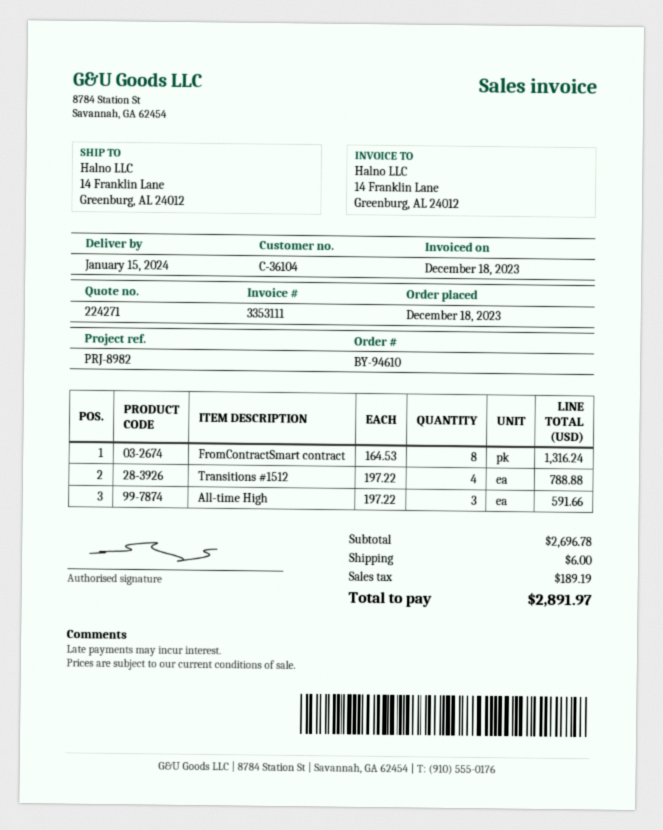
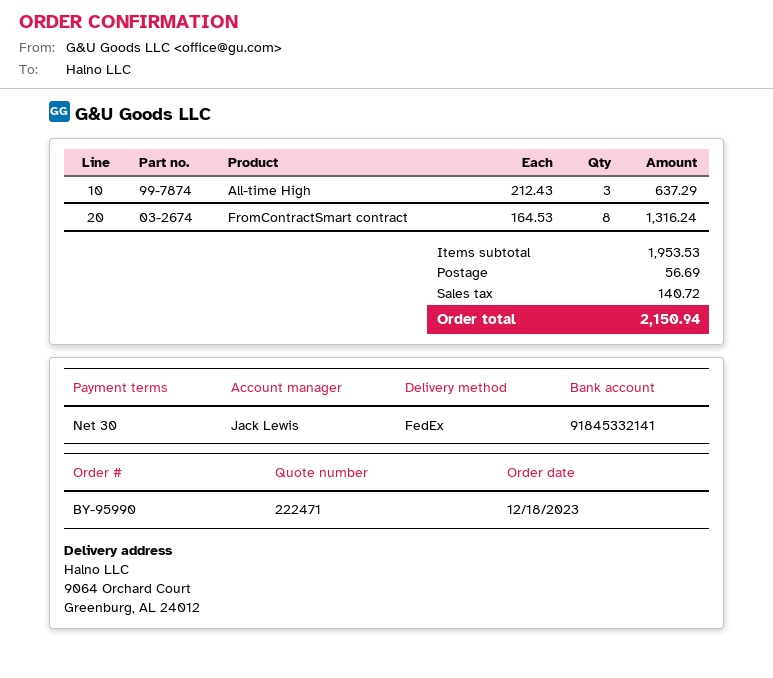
quote number: 224271 -> 222471
order number: BY-94610 -> BY-95990
ship to: 14 Franklin Lane, Greenburg, AL 24012 -> 9064 Orchard Court, Greenburg, AL 24012
Transitions #1512: 4 x 197.22 = 788.88 -> none
All-time High: 3 x 197.22 = 591.66 -> 3 x 212.43 = 637.29
subtotal: 2696.78 -> 1953.53
shipping: 6.00 -> 56.69
tax: 189.19 -> 140.72
total: 2891.97 -> 2150.94

